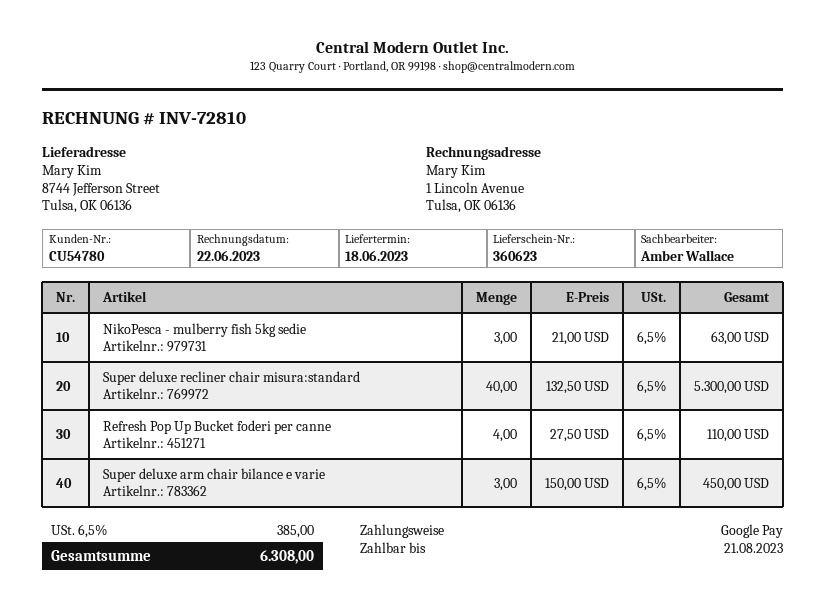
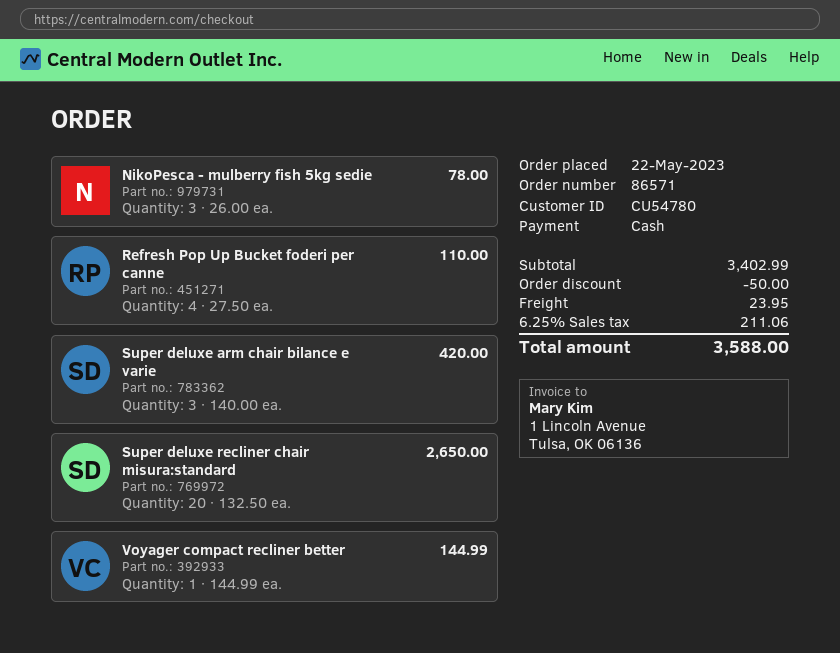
payment method: Google Pay -> cash
NikoPesca - mulberry fish 5kg sedie: 3 x 21.00 = 63.00 -> 3 x 26.00 = 78.00
Super deluxe recliner chair misura:standard: 40 x 132.50 = 5300.00 -> 20 x 132.50 = 2650.00
Super deluxe arm chair bilance e varie: 3 x 150.00 = 450.00 -> 3 x 140.00 = 420.00
Voyager compact recliner better: none -> 1 x 144.99 = 144.99
discount: none -> 50.00
shipping: none -> 23.95
tax: 6.5% = 385.00 -> 6.25% = 211.06
total: 6308.00 -> 3588.00

